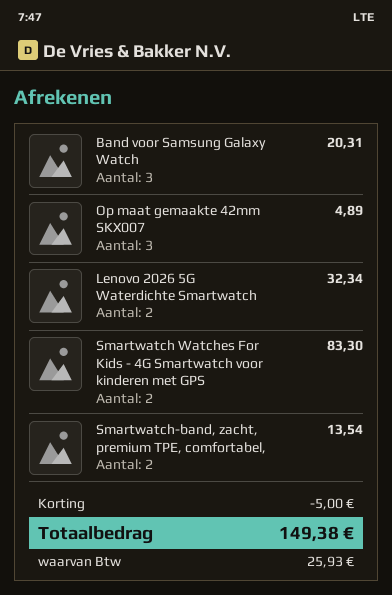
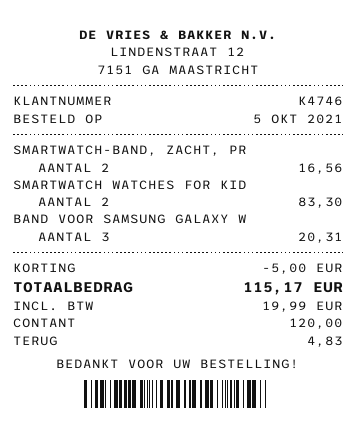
Op maat gemaakte 42mm SKX007: 3 for 4.89 -> none
Lenovo 2026 5G Waterdichte Smartwatch: 2 for 32.34 -> none
Smartwatch-band, zacht, premium TPE, comfortabel,: 2 for 13.54 -> 2 for 16.56
tax: 25.93 -> 19.99
total: 149.38 -> 115.17

